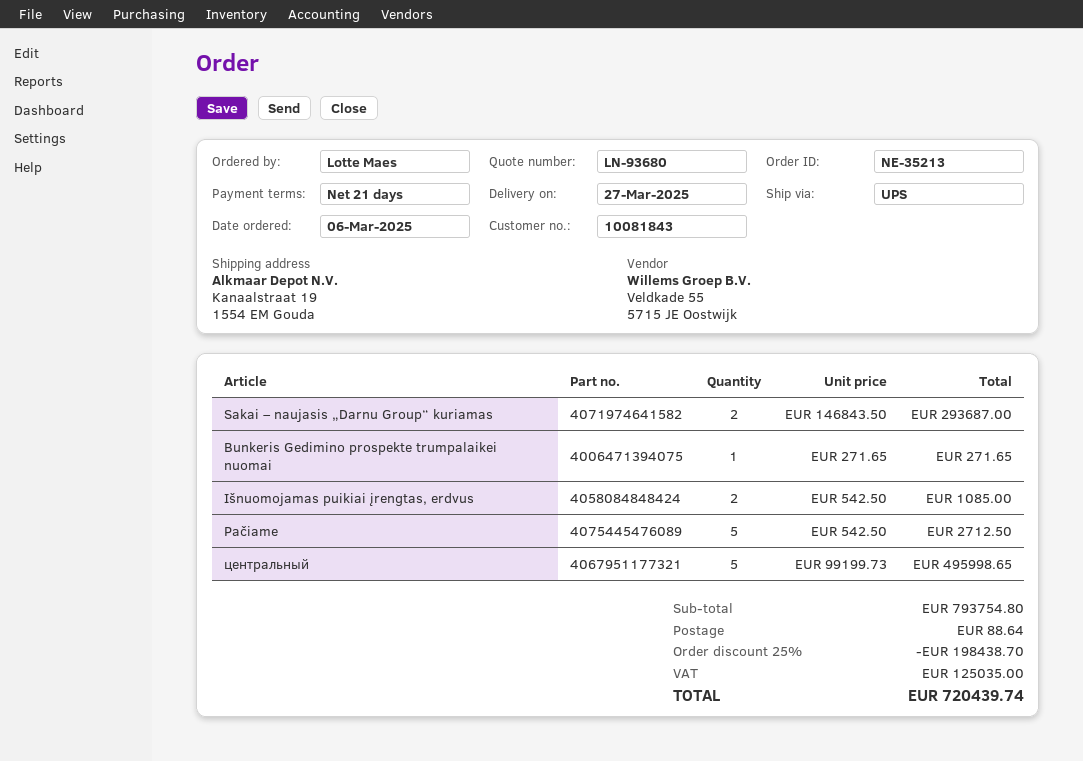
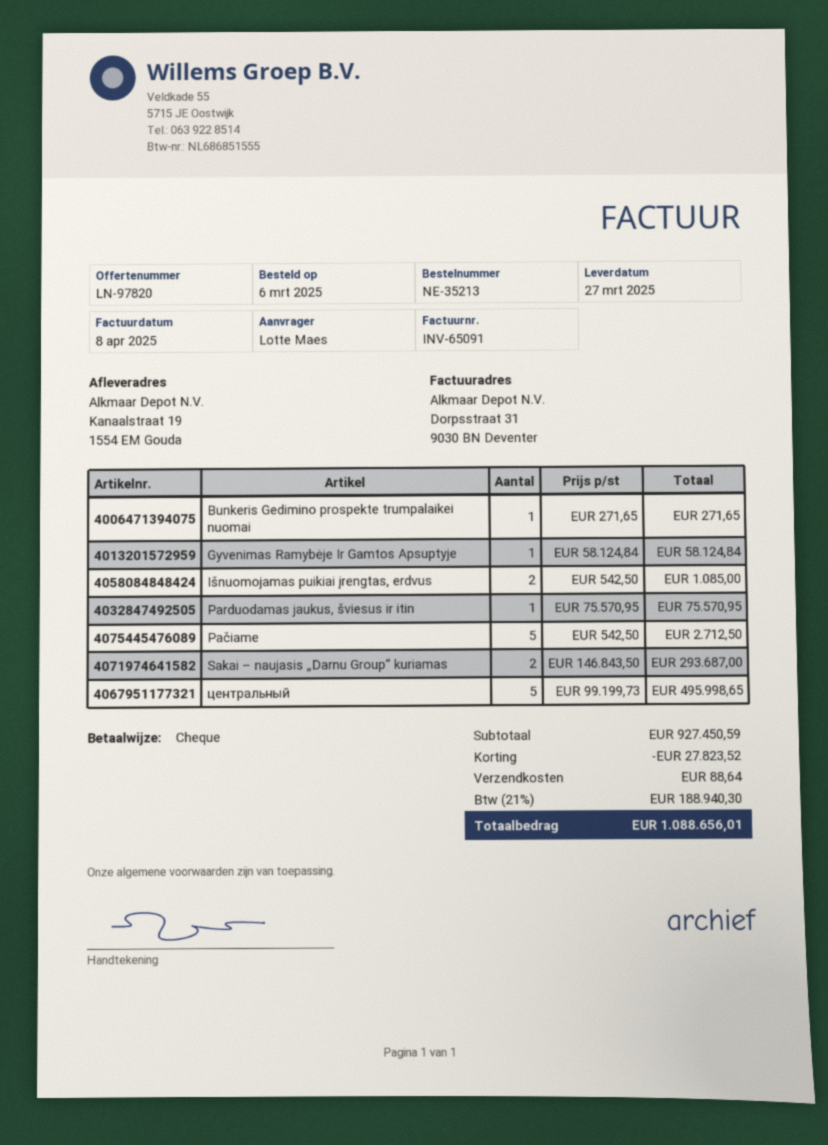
quote number: LN-93680 -> LN-97820
Gyvenimas Ramybėje Ir Gamtos Apsuptyje: none -> 1 x 58124.84 = 58124.84
Parduodamas jaukus, šviesus ir itin: none -> 1 x 75570.95 = 75570.95
subtotal: 793754.80 -> 927450.59
discount: 198438.70 -> 27823.52
tax: 125035.00 -> 188940.30
total: 720439.74 -> 1088656.01

